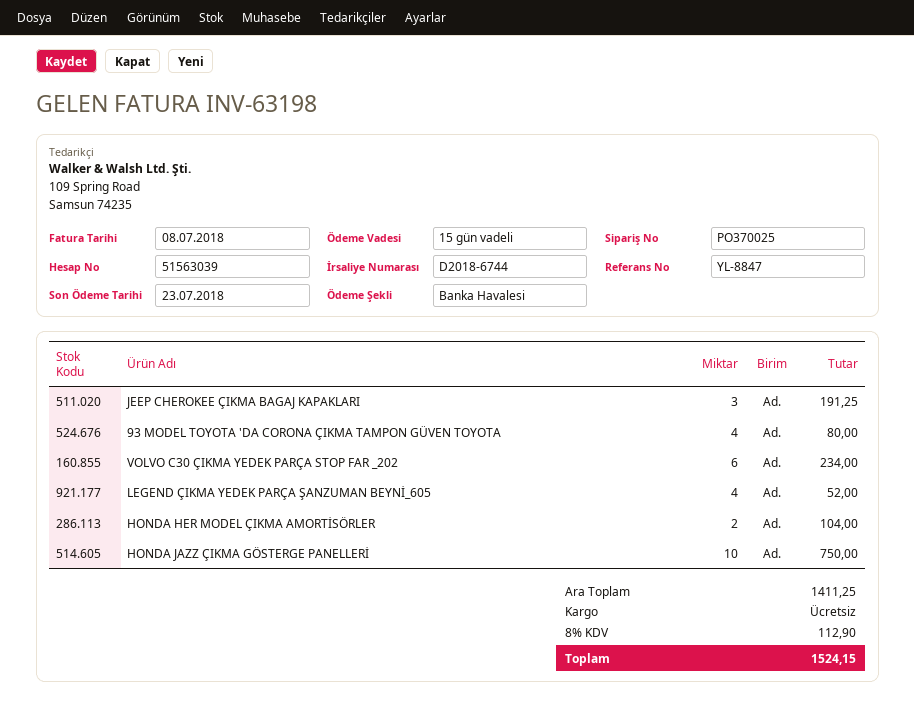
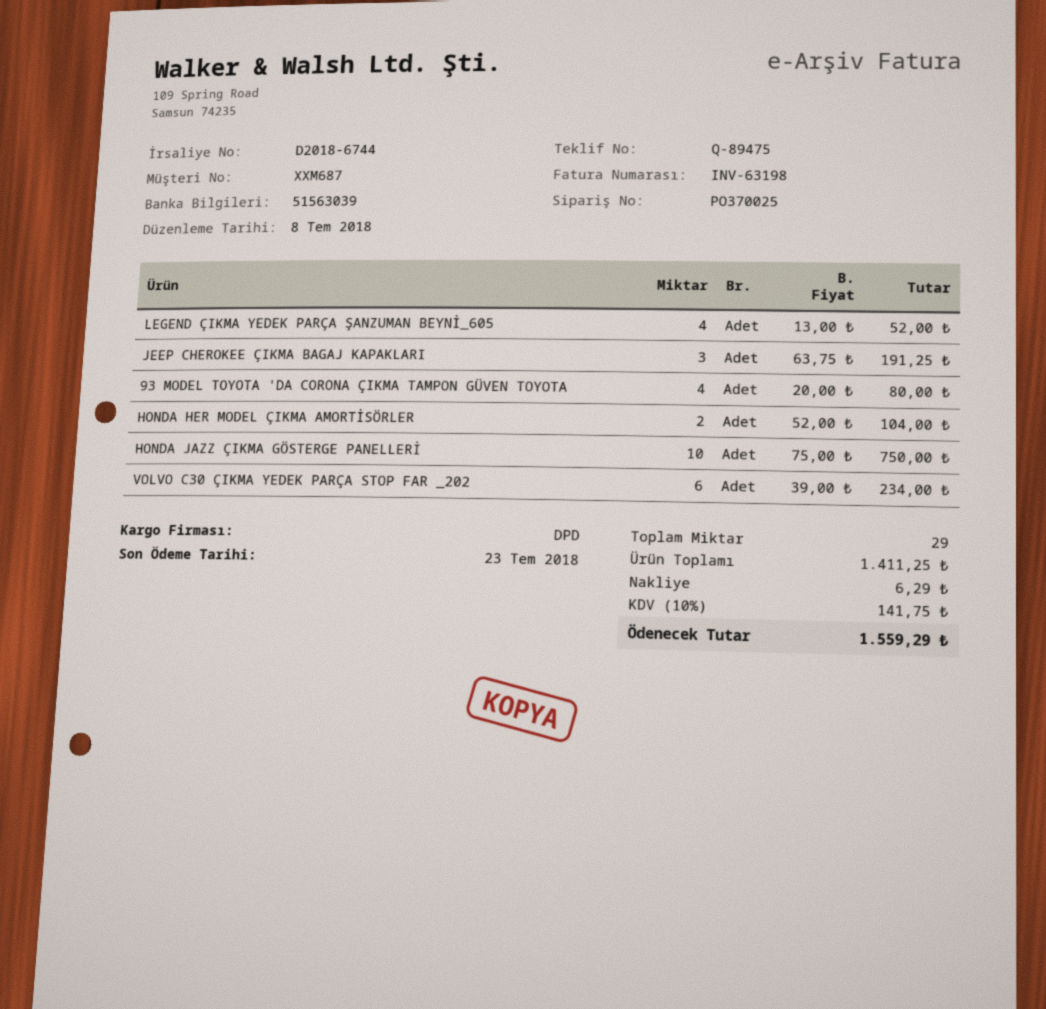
shipping: 0.00 -> 6.29
tax: 8% = 112.90 -> 10% = 141.75
total: 1524.15 -> 1559.29

